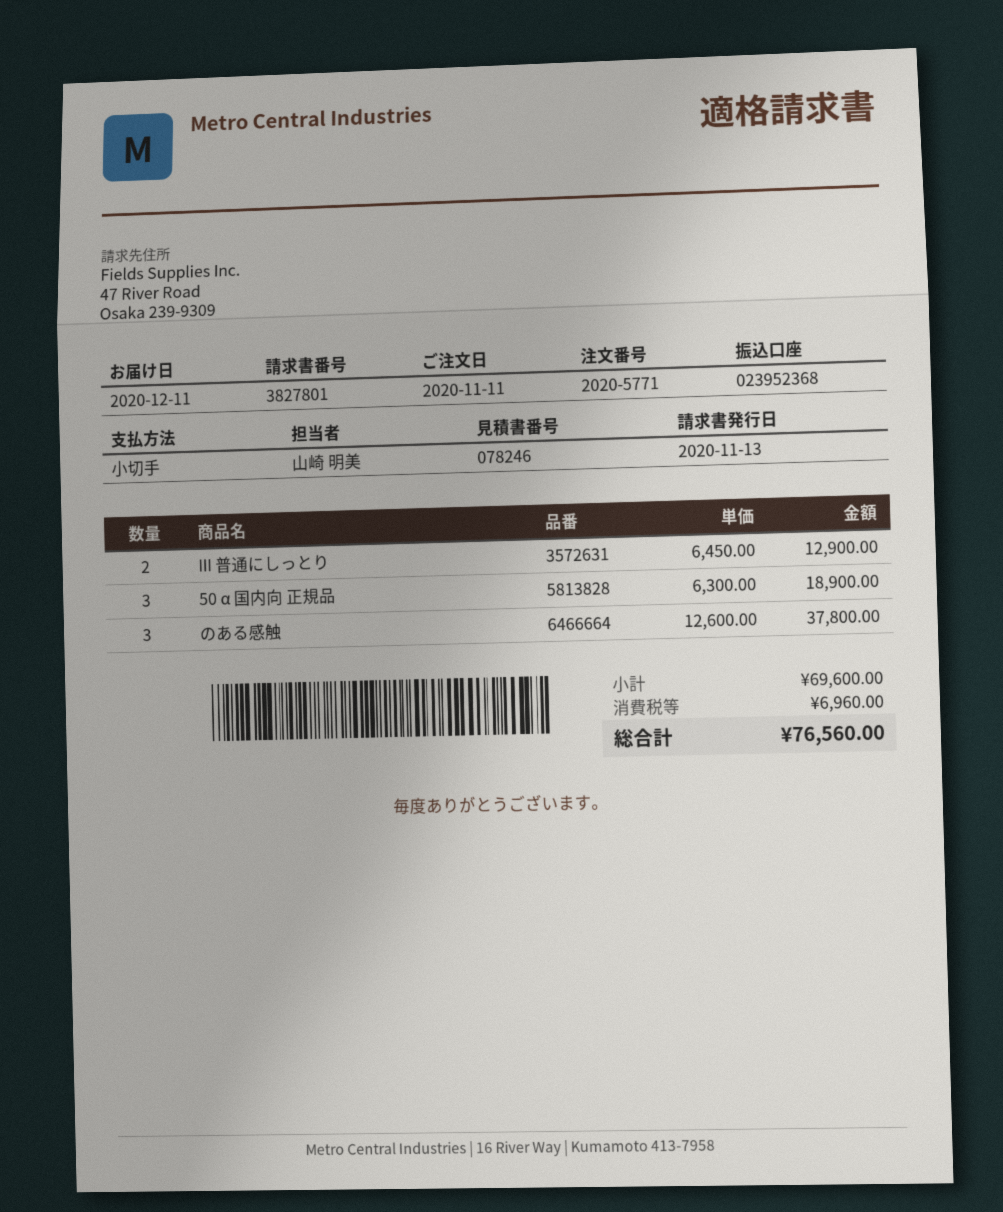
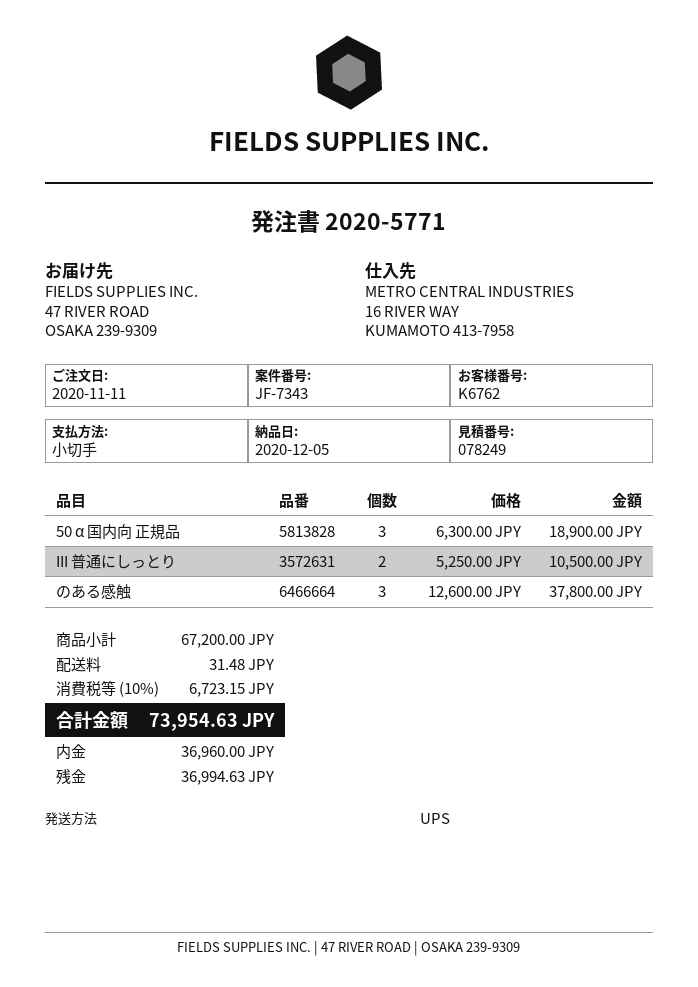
quote number: 078246 -> 078249
delivery date: 2020-12-11 -> 2020-12-05
III 普通にしっとり: 2 x 6450.00 = 12900.00 -> 2 x 5250.00 = 10500.00
subtotal: 69600.00 -> 67200.00
shipping: none -> 31.48
tax: 6960.00 -> 6723.15
total: 76560.00 -> 73954.63

